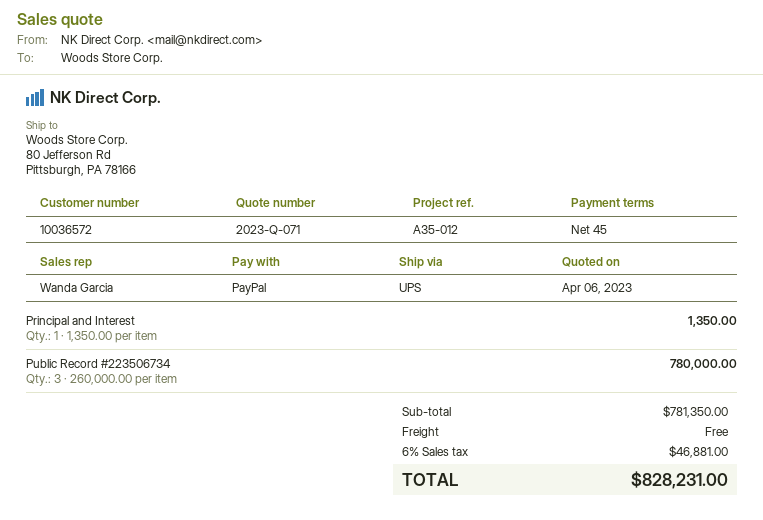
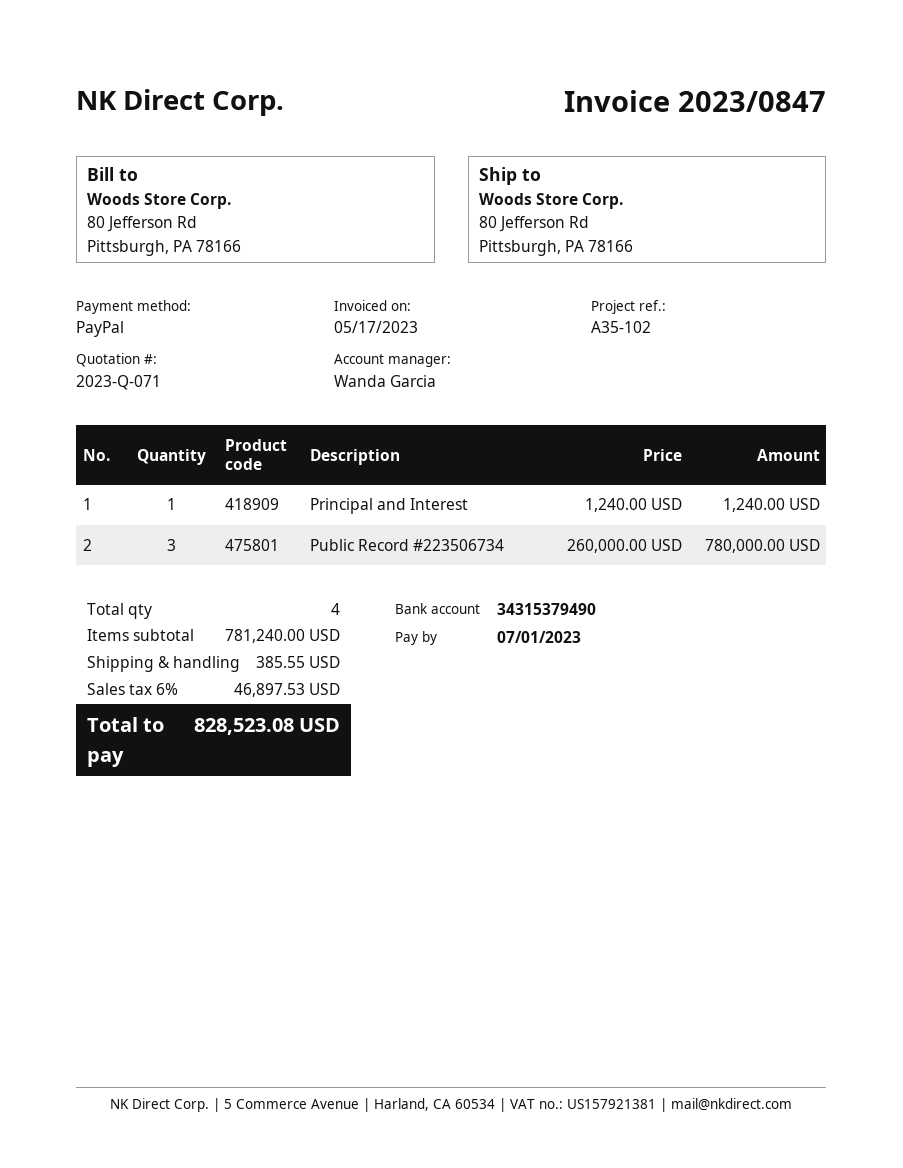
reference: A35-012 -> A35-102
Principal and Interest: 1 x 1350.00 = 1350.00 -> 1 x 1240.00 = 1240.00
subtotal: 781350.00 -> 781240.00
shipping: 0.00 -> 385.55
tax: 6% = 46881.00 -> 6% = 46897.53
total: 828231.00 -> 828523.08

